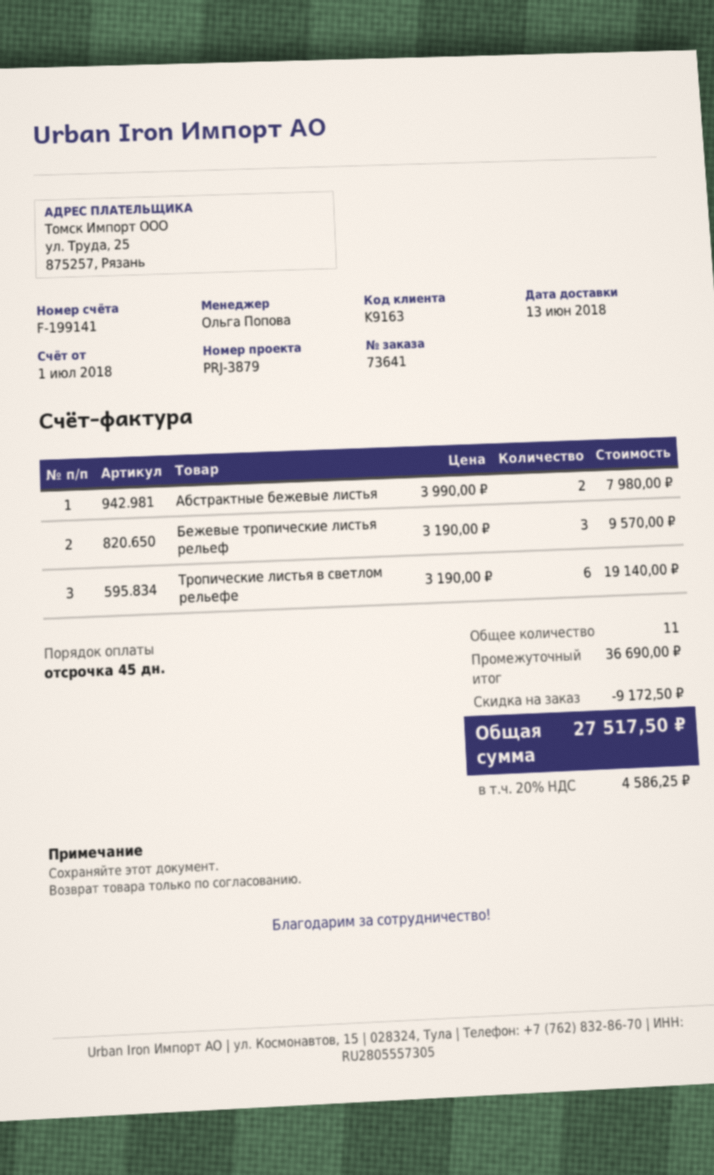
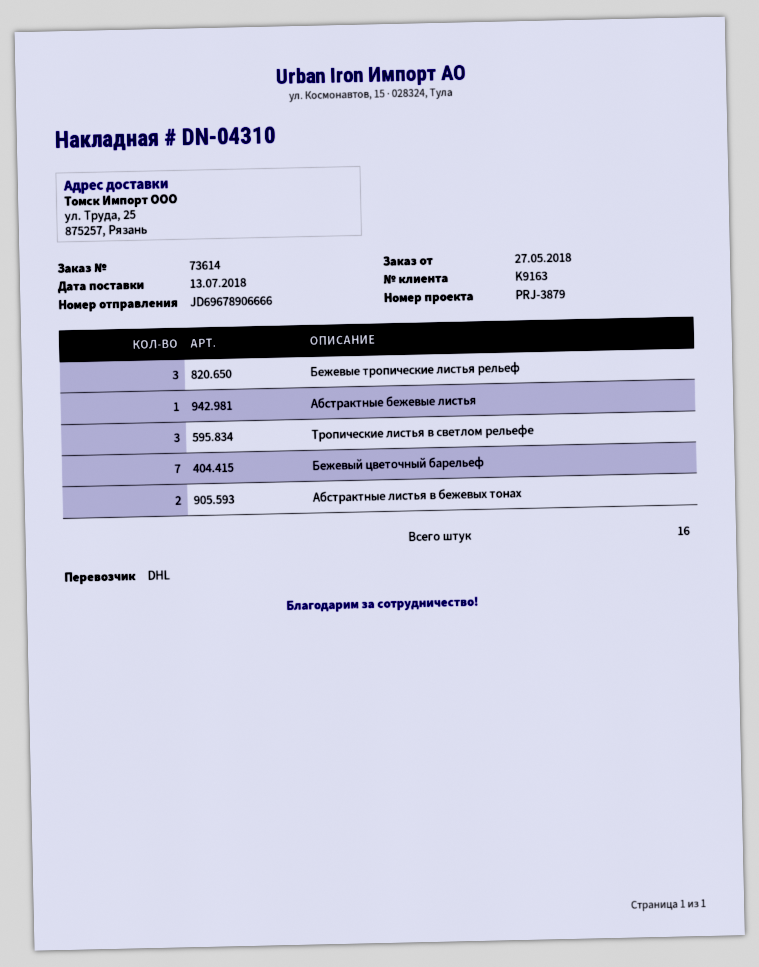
order number: 73641 -> 73614
delivery date: 2018-06-13 -> 2018-07-13
Абстрактные бежевые листья: 2 -> 1
Тропические листья в светлом рельефе: 6 -> 3
Бежевый цветочный барельеф: none -> 7
Абстрактные листья в бежевых тонах: none -> 2
total quantity: 11 -> 16

